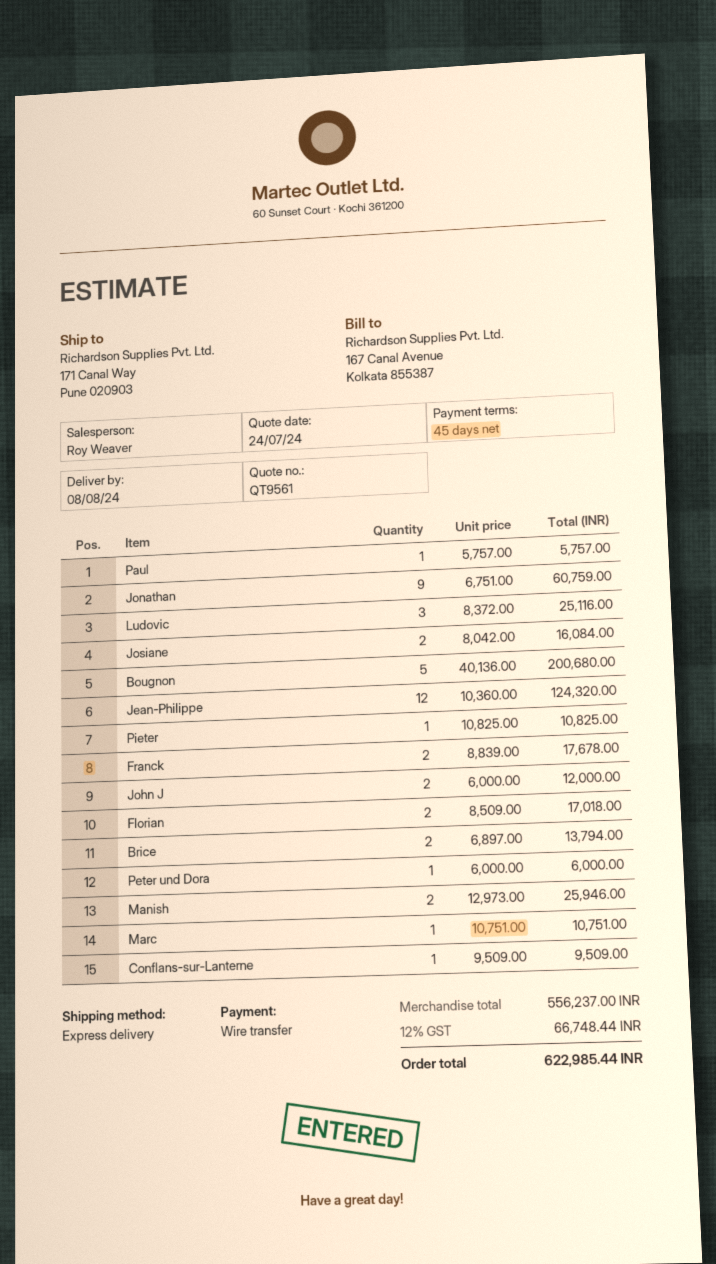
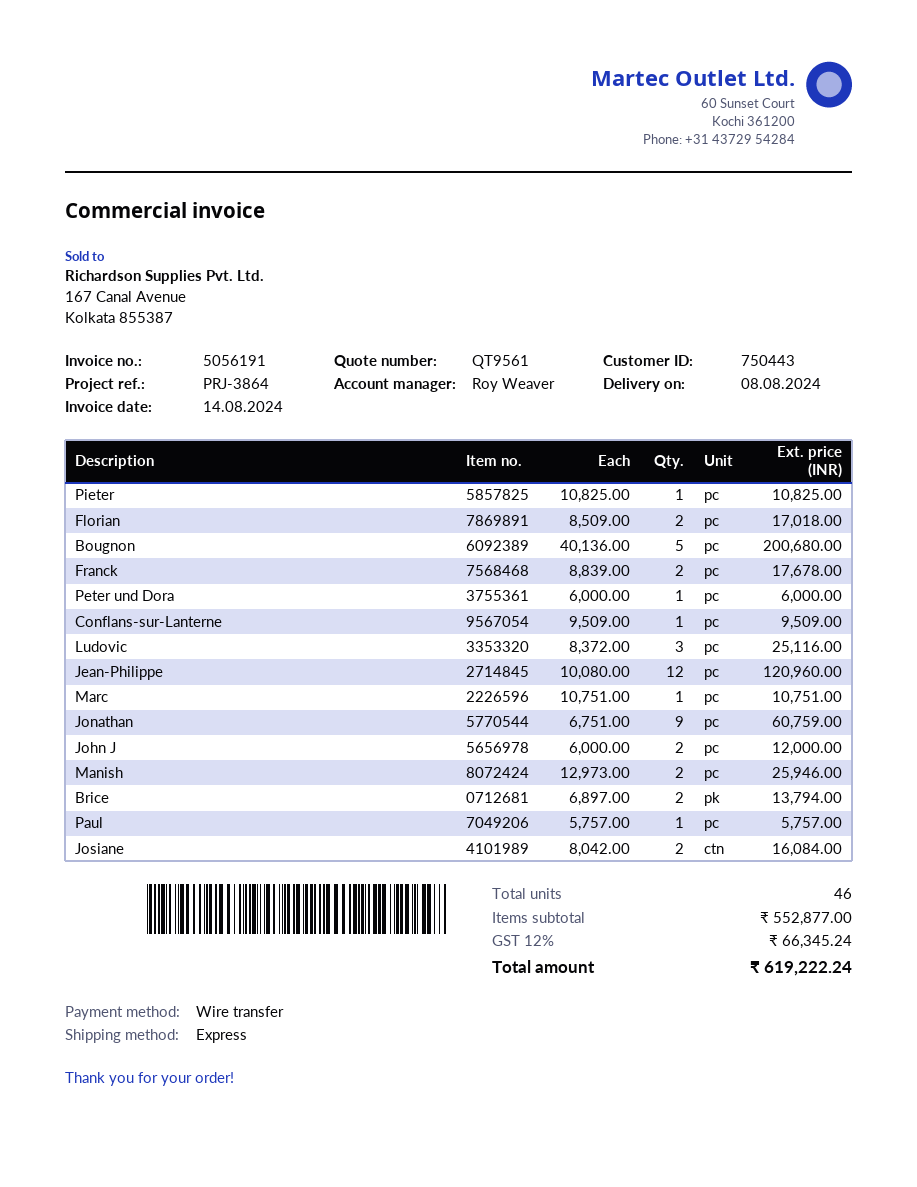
Jean-Philippe: 12 x 10360.00 = 124320.00 -> 12 x 10080.00 = 120960.00
subtotal: 556237.00 -> 552877.00
tax: 12% = 66748.44 -> 12% = 66345.24
total: 622985.44 -> 619222.24

